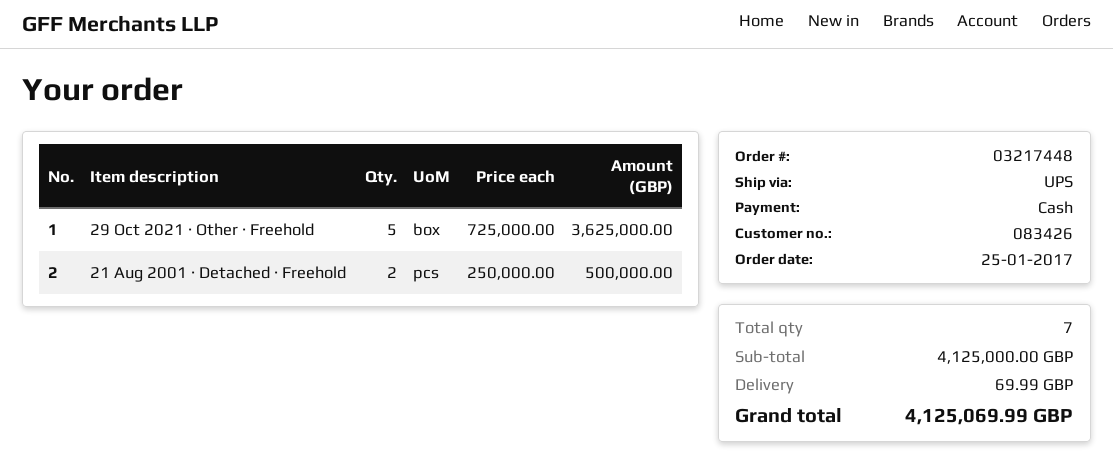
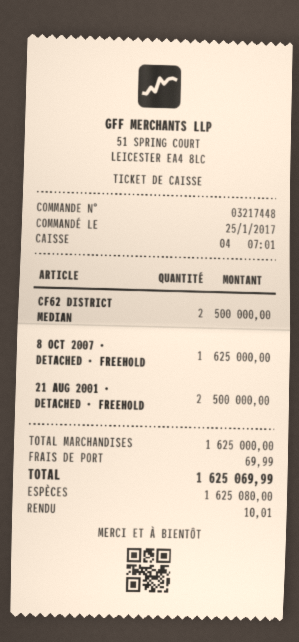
29 Oct 2021 · Other · Freehold: 5 for 3625000.00 -> none
CF62 DISTRICT MEDIAN: none -> 2 for 500000.00
8 OCT 2007 · DETACHED · FREEHOLD: none -> 1 for 625000.00
subtotal: 4125000.00 -> 1625000.00
total: 4125069.99 -> 1625069.99

